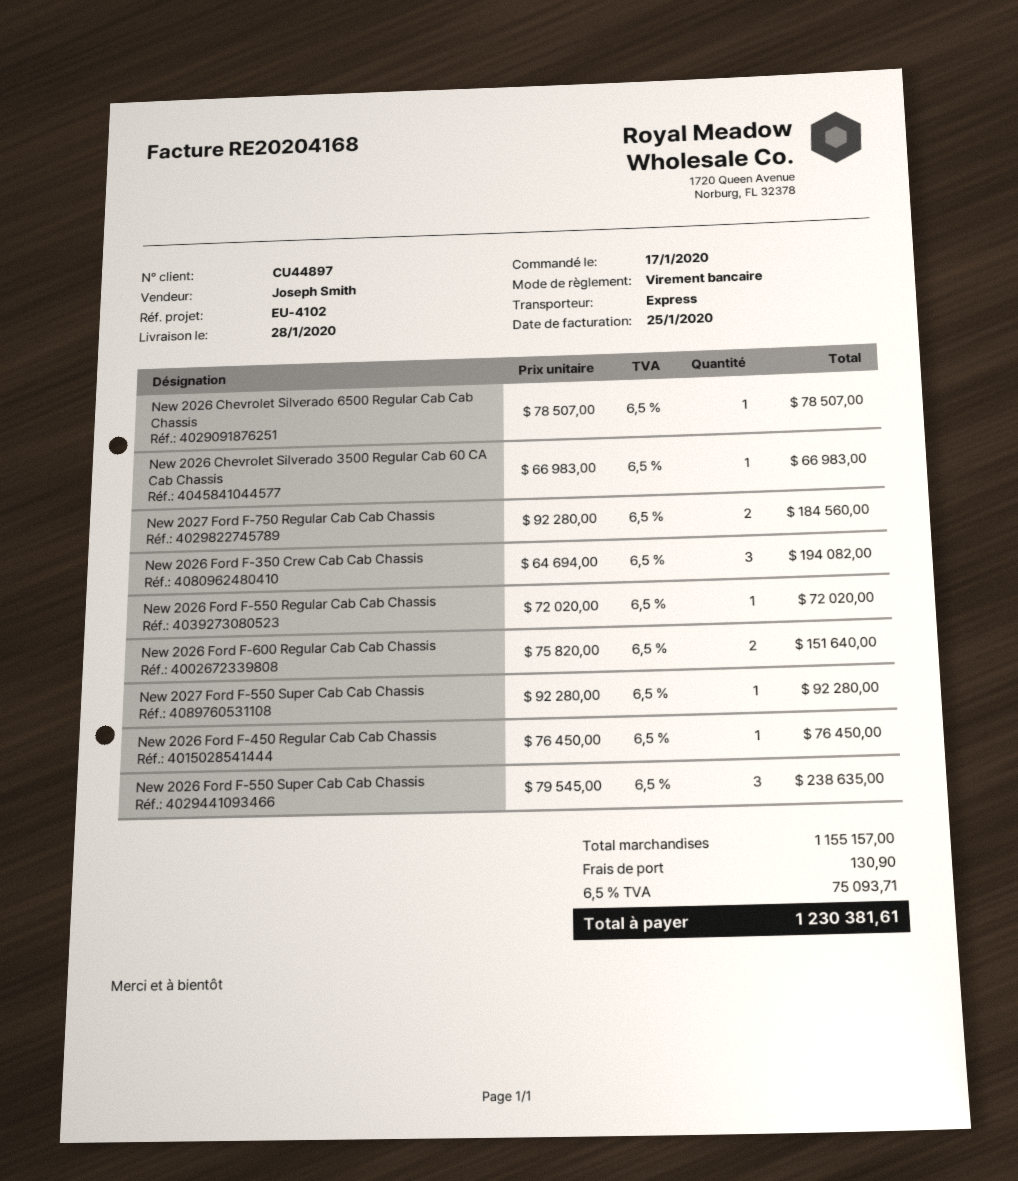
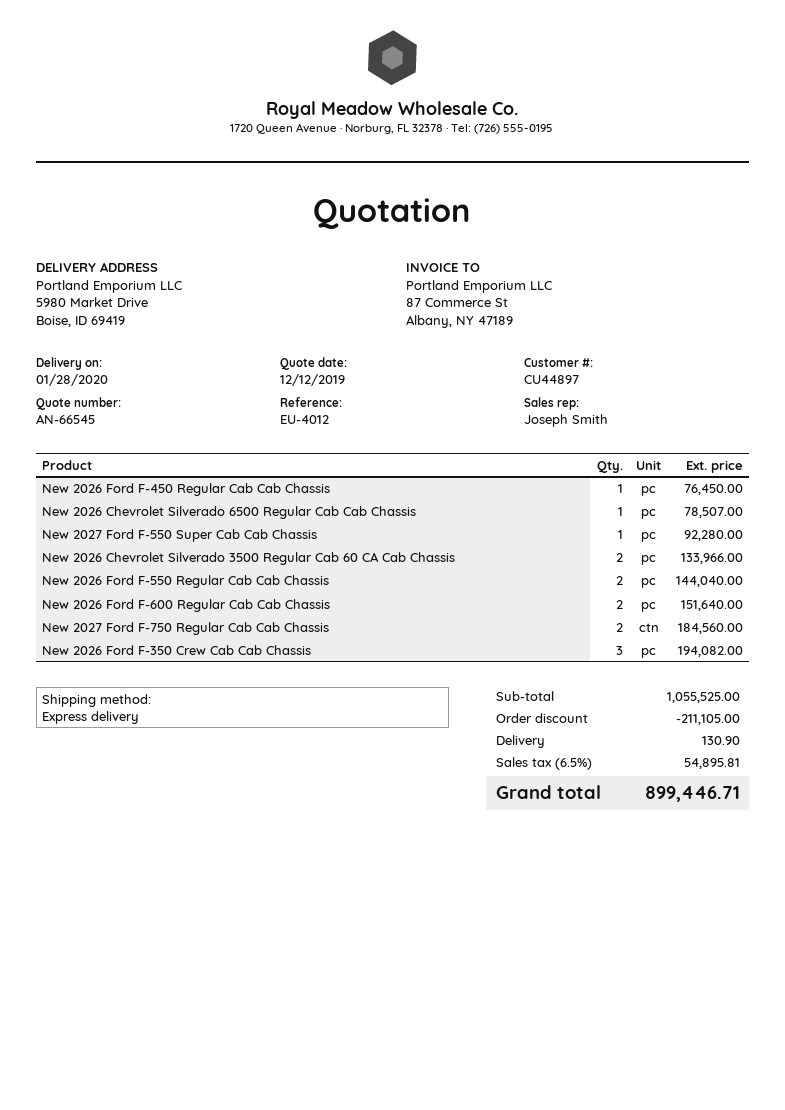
reference: EU-4102 -> EU-4012
New 2026 Chevrolet Silverado 3500 Regular Cab 60 CA Cab Chassis: 1 for 66983.00 -> 2 for 133966.00
New 2026 Ford F-550 Regular Cab Cab Chassis: 1 for 72020.00 -> 2 for 144040.00
New 2026 Ford F-550 Super Cab Cab Chassis: 3 for 238635.00 -> none
subtotal: 1155157.00 -> 1055525.00
discount: none -> 211105.00
tax: 6.5% = 75093.71 -> 6.5% = 54895.81
total: 1230381.61 -> 899446.71

